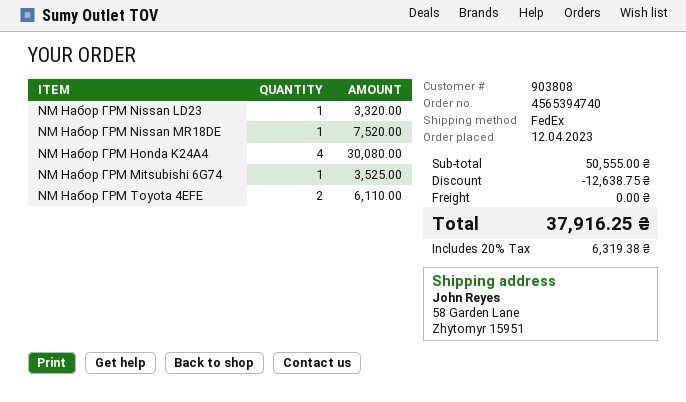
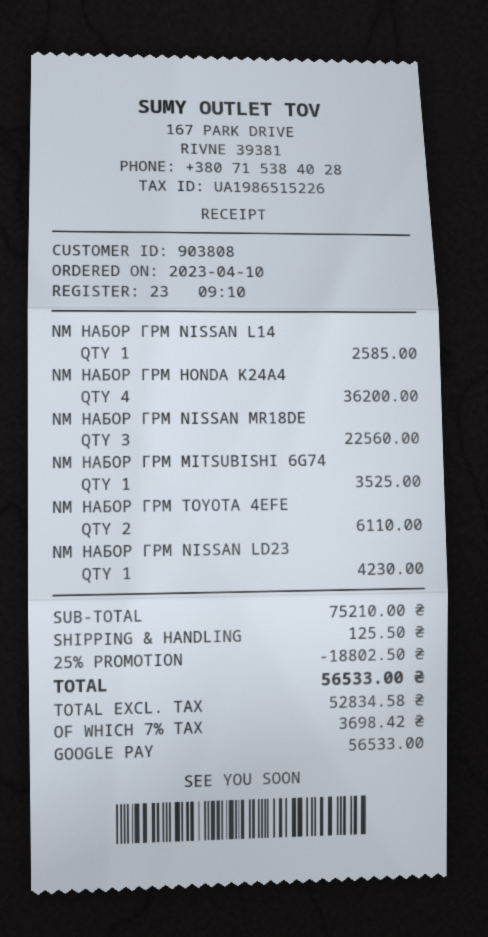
order date: 2023-04-12 -> 2023-04-10
NM Набор ГРМ Nissan LD23: 1 for 3320.00 -> 1 for 4230.00
NM Набор ГРМ Nissan MR18DE: 1 for 7520.00 -> 3 for 22560.00
NM Набор ГРМ Honda K24A4: 4 for 30080.00 -> 4 for 36200.00
NM НАБОР ГРМ NISSAN L14: none -> 1 for 2585.00
subtotal: 50555.00 -> 75210.00
discount: 12638.75 -> 18802.50
shipping: 0.00 -> 125.50
tax: 20% = 6319.38 -> 7% = 3698.42
total: 37916.25 -> 56533.00

